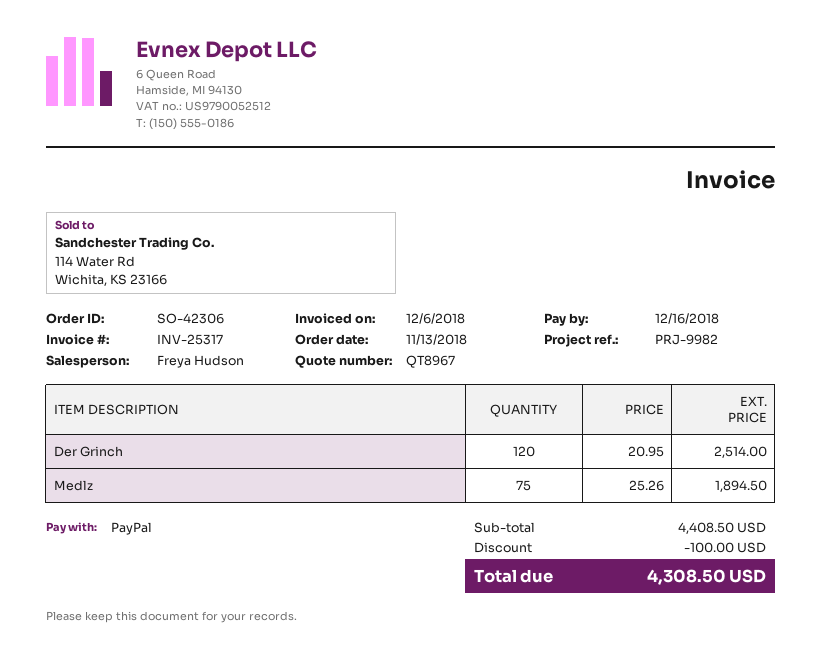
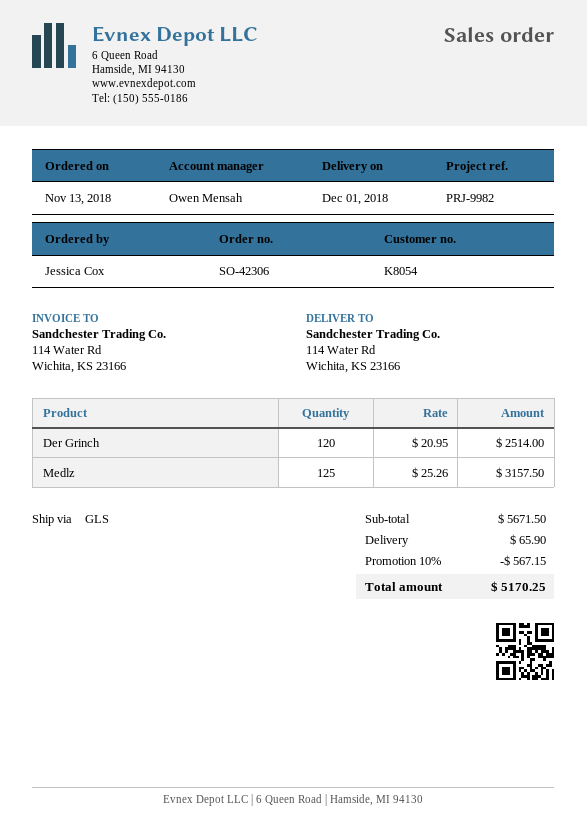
sales rep: Freya Hudson -> Owen Mensah
Medlz: 75 x 25.26 = 1894.50 -> 125 x 25.26 = 3157.50
subtotal: 4408.50 -> 5671.50
discount: 100.00 -> 567.15
shipping: none -> 65.90
total: 4308.50 -> 5170.25

